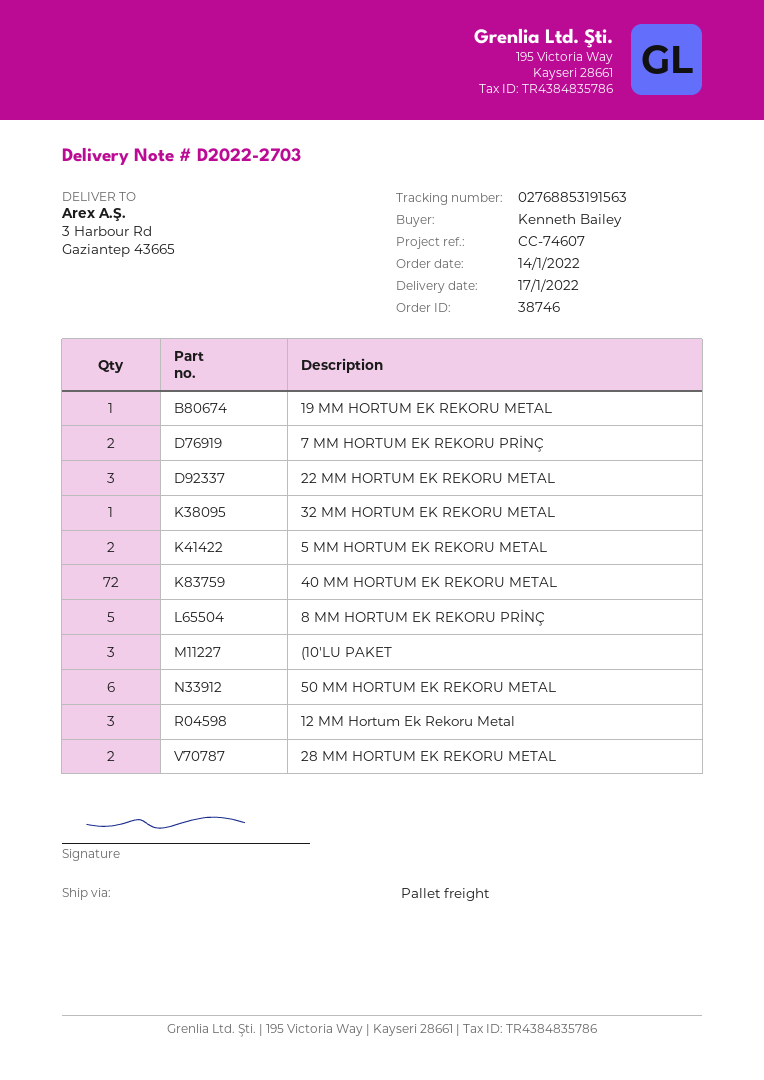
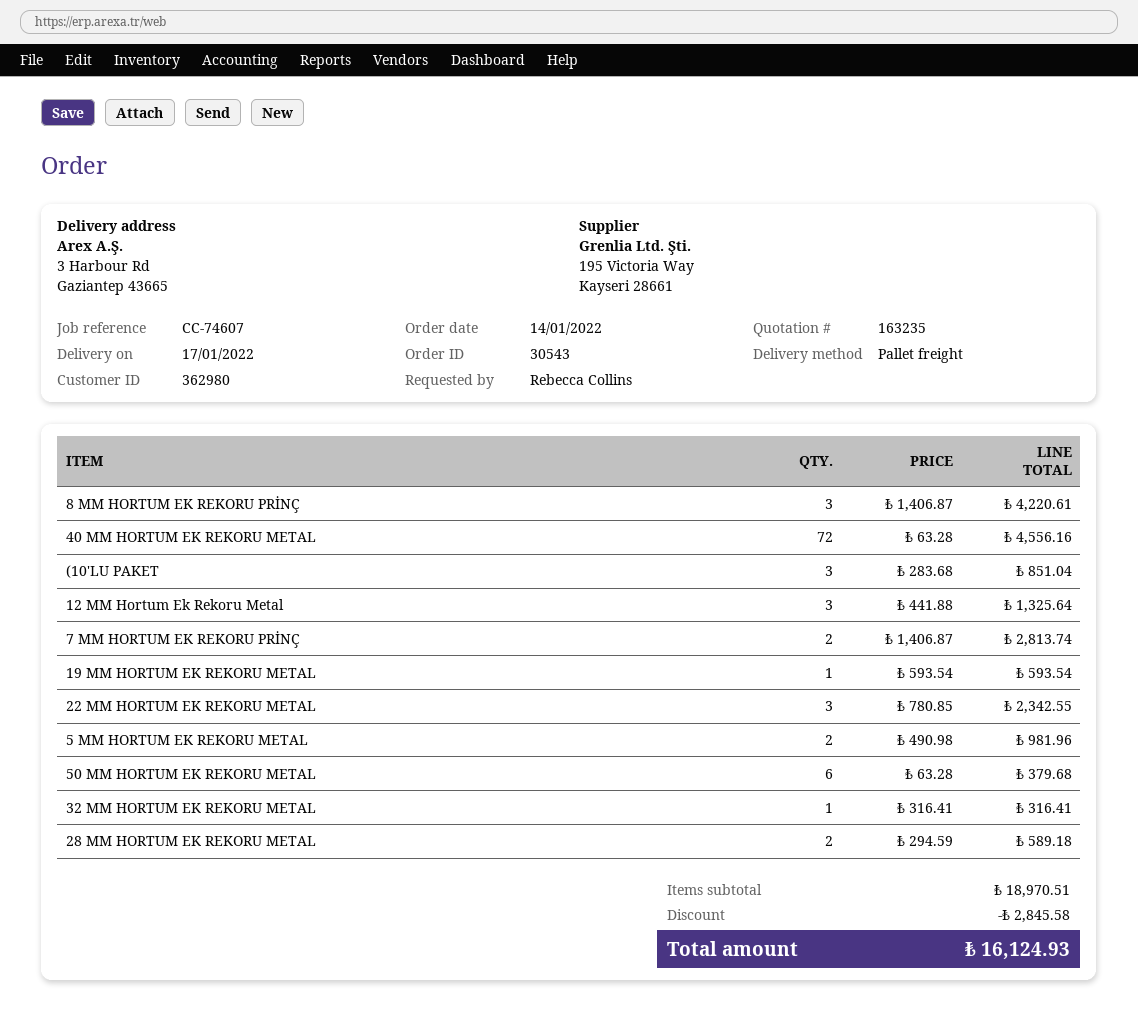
order number: 38746 -> 30543
ordered by: Kenneth Bailey -> Rebecca Collins
8 MM HORTUM EK REKORU PRİNÇ: 5 -> 3

